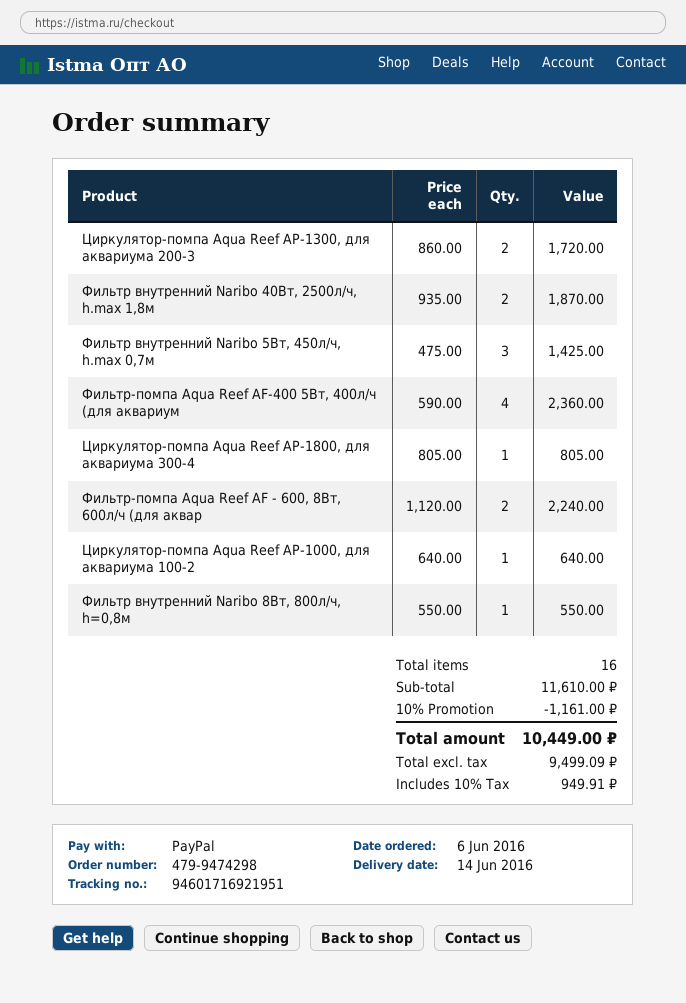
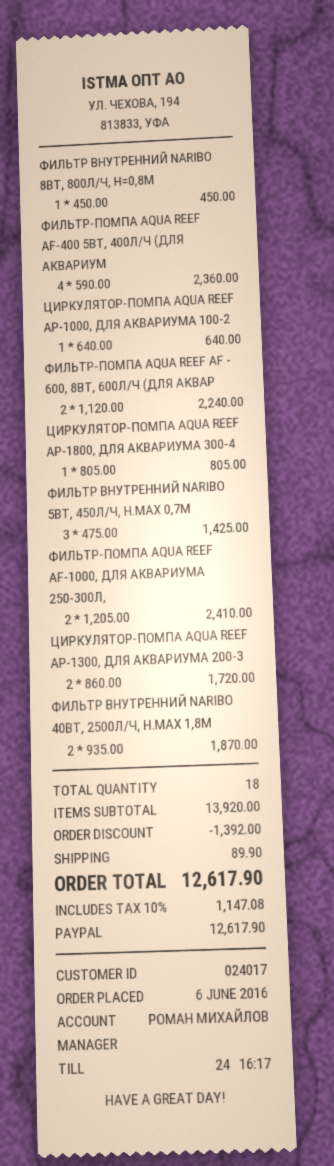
Фильтр внутренний Naribo 8Вт, 800л/ч, h=0,8м: 1 x 550.00 = 550.00 -> 1 x 450.00 = 450.00
ФИЛЬТР-ПОМПА AQUA REEF AF-1000, ДЛЯ АКВАРИУМА 250-300Л,: none -> 2 x 1205.00 = 2410.00
total quantity: 16 -> 18
subtotal: 11610.00 -> 13920.00
discount: 1161.00 -> 1392.00
shipping: none -> 89.90
tax: 10% = 949.91 -> 10% = 1147.08
total: 10449.00 -> 12617.90

